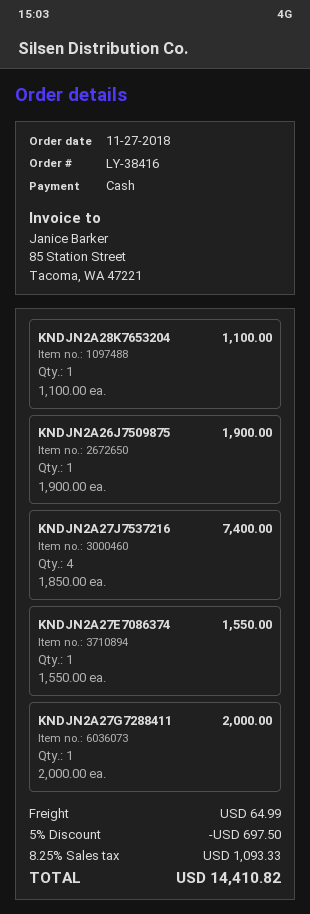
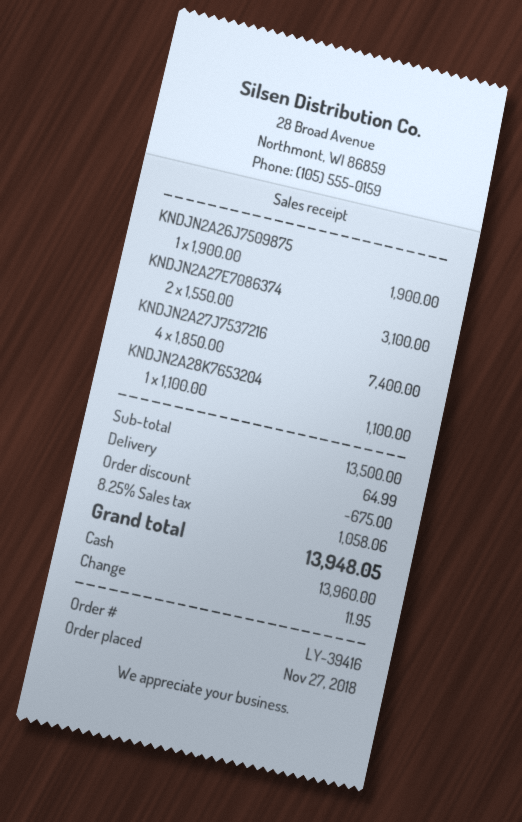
order number: LY-38416 -> LY-39416
KNDJN2A27E7086374: 1 x 1550.00 = 1550.00 -> 2 x 1550.00 = 3100.00
KNDJN2A27G7288411: 1 x 2000.00 = 2000.00 -> none
discount: 697.50 -> 675.00
tax: 8.25% = 1093.33 -> 8.25% = 1058.06
total: 14410.82 -> 13948.05

